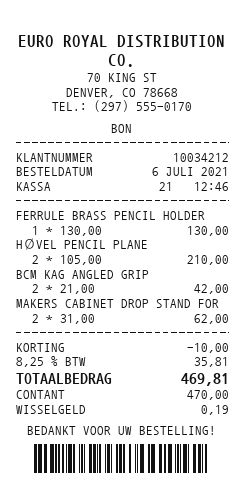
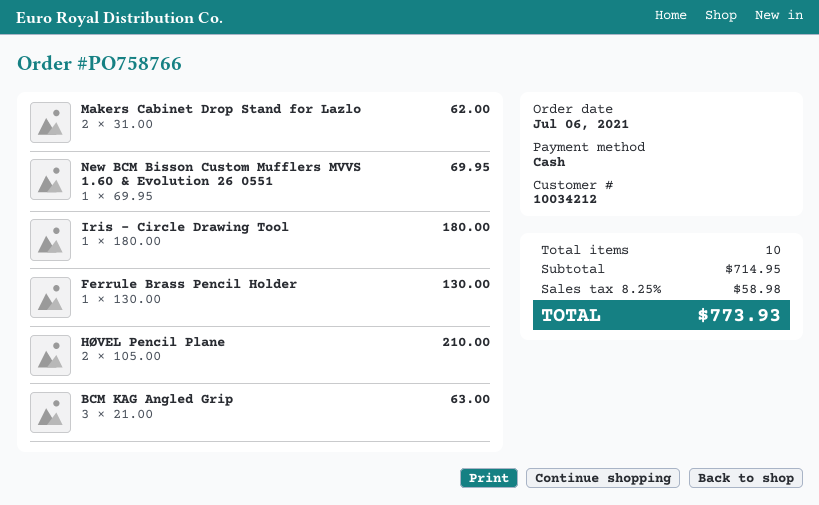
BCM KAG ANGLED GRIP: 2 x 21.00 = 42.00 -> 3 x 21.00 = 63.00
New BCM Bisson Custom Mufflers MVVS 1.60 & Evolution 26 0551: none -> 1 x 69.95 = 69.95
Iris - Circle Drawing Tool: none -> 1 x 180.00 = 180.00
discount: 10.00 -> none
tax: 8.25% = 35.81 -> 8.25% = 58.98
total: 469.81 -> 773.93

